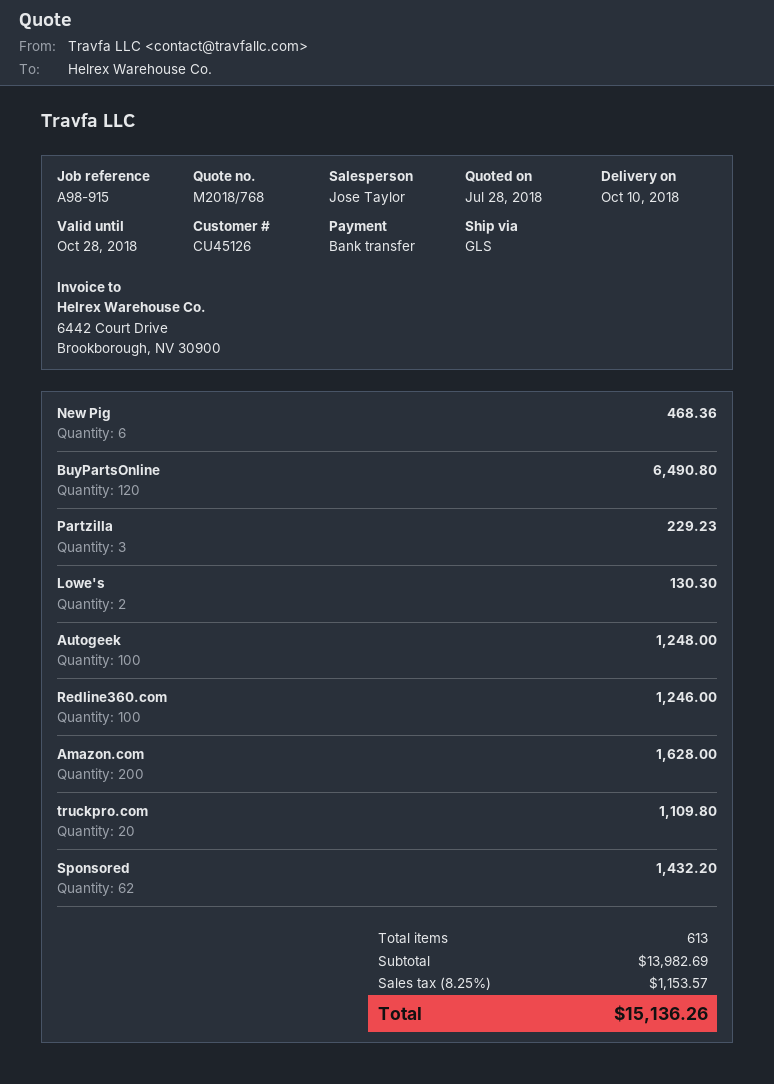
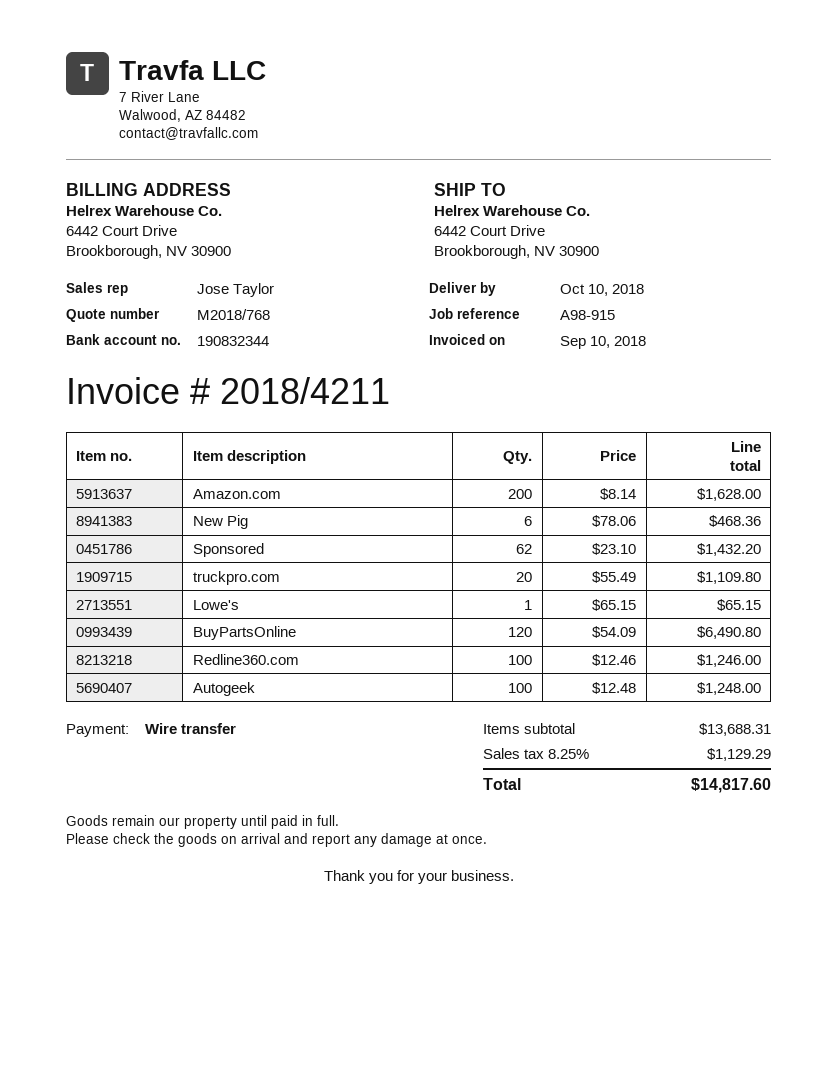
Partzilla: 3 for 229.23 -> none
Lowe's: 2 for 130.30 -> 1 for 65.15
subtotal: 13982.69 -> 13688.31
tax: 8.25% = 1153.57 -> 8.25% = 1129.29
total: 15136.26 -> 14817.60

